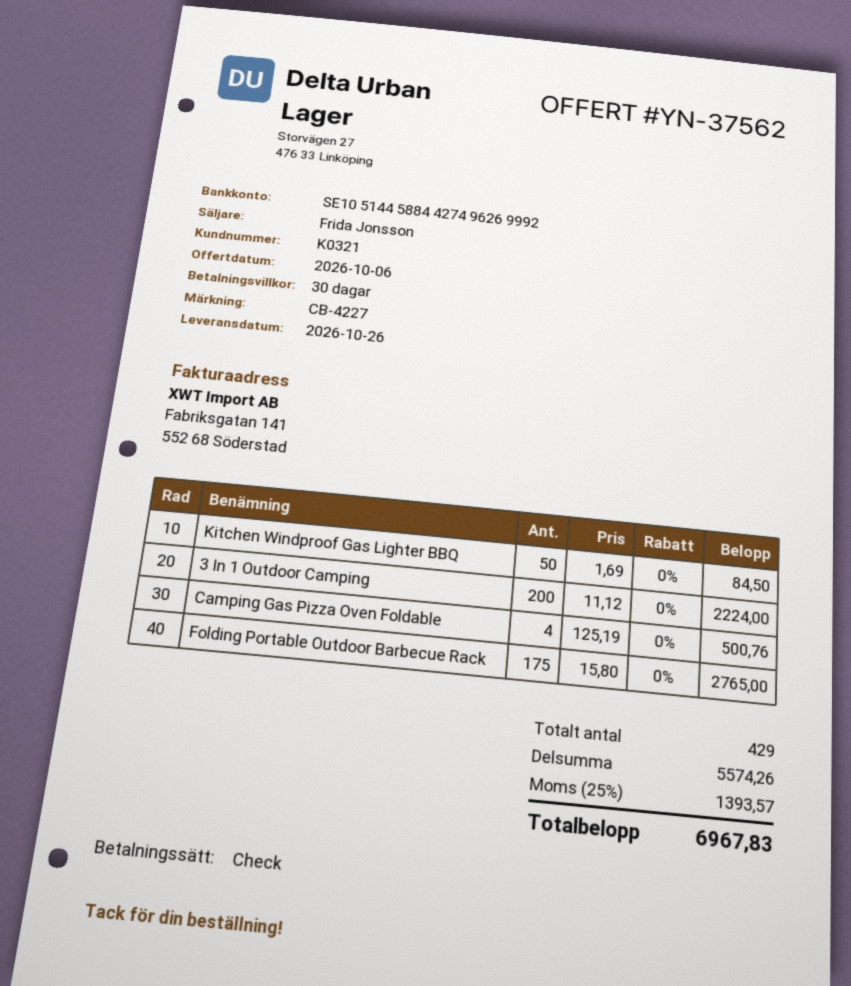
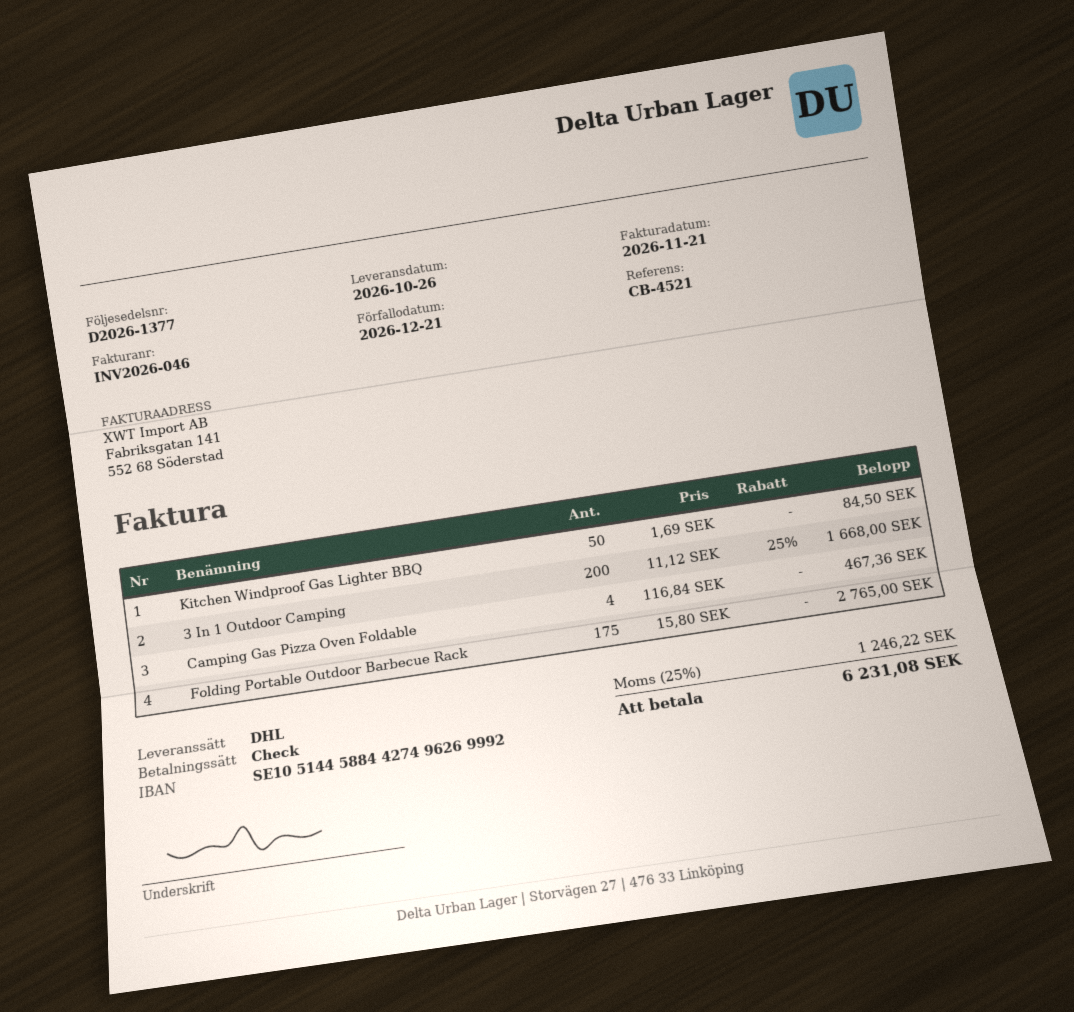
reference: CB-4227 -> CB-4521
3 In 1 Outdoor Camping: 200 x 11.12 = 2224.00 -> 200 x 11.12 - 25% = 1668.00
Camping Gas Pizza Oven Foldable: 4 x 125.19 = 500.76 -> 4 x 116.84 = 467.36
tax: 25% = 1393.57 -> 25% = 1246.22
total: 6967.83 -> 6231.08

